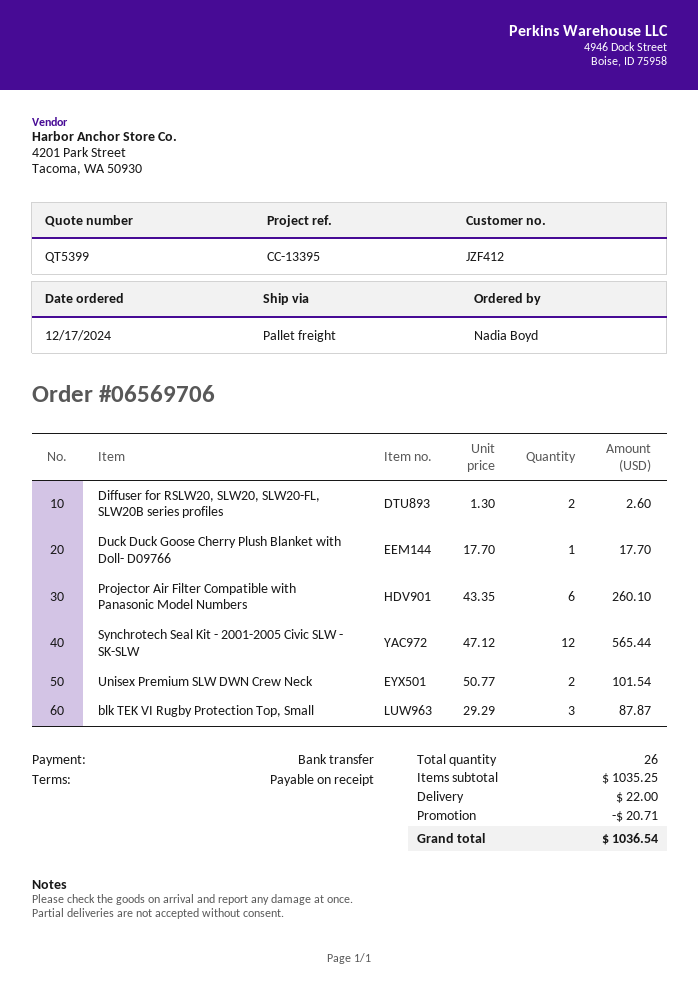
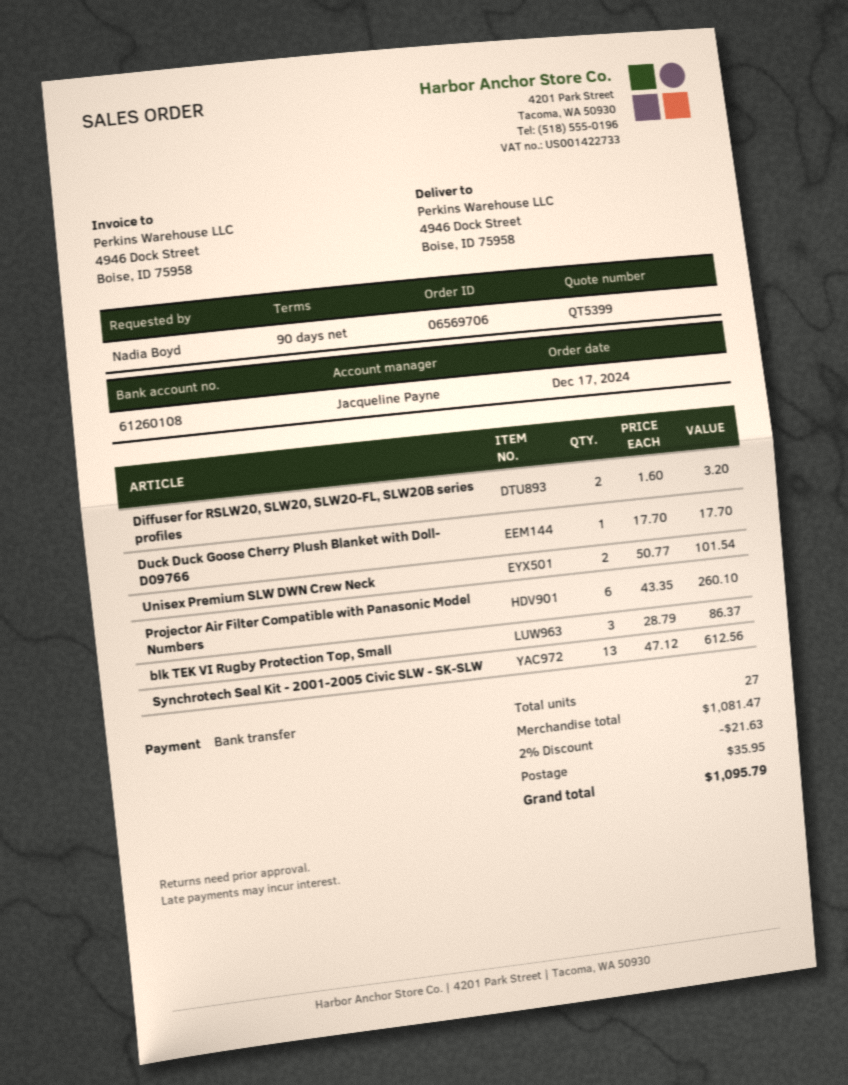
payment terms: on receipt -> 90 days
Diffuser for RSLW20, SLW20, SLW20-FL, SLW20B series profiles: 2 x 1.30 = 2.60 -> 2 x 1.60 = 3.20
Synchrotech Seal Kit - 2001-2005 Civic SLW - SK-SLW: 12 x 47.12 = 565.44 -> 13 x 47.12 = 612.56
blk TEK VI Rugby Protection Top, Small: 3 x 29.29 = 87.87 -> 3 x 28.79 = 86.37
total quantity: 26 -> 27
subtotal: 1035.25 -> 1081.47
discount: 20.71 -> 21.63
shipping: 22.00 -> 35.95
total: 1036.54 -> 1095.79

